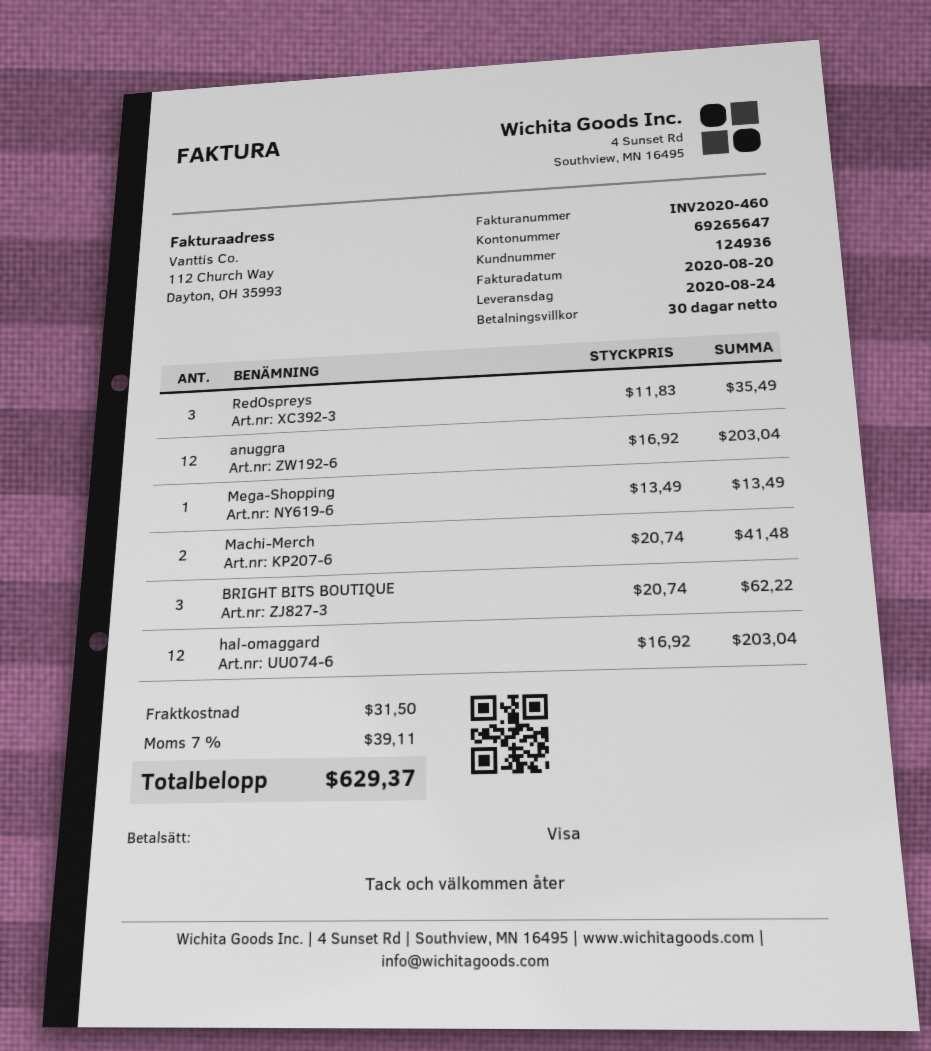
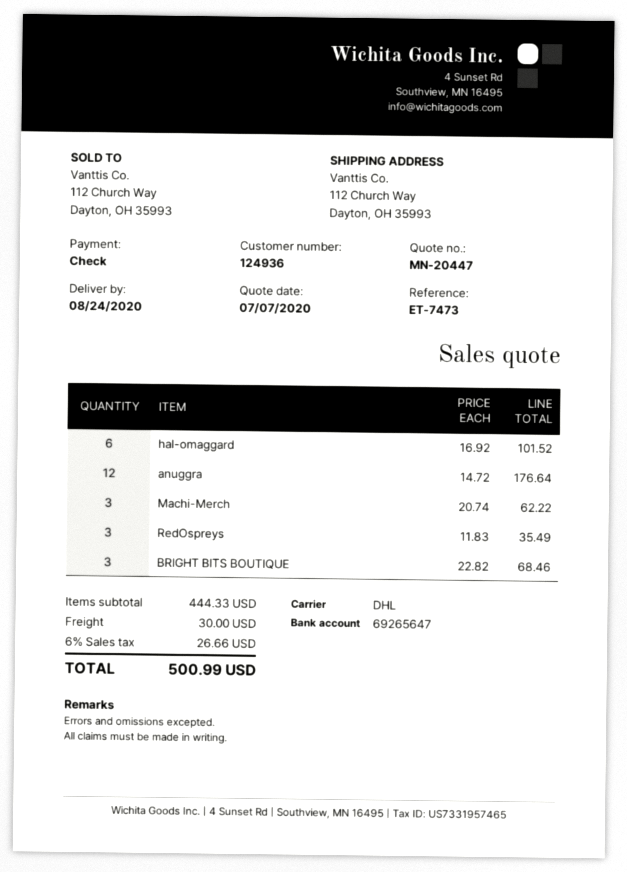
payment method: Visa -> cheque
anuggra: 12 x 16.92 = 203.04 -> 12 x 14.72 = 176.64
Mega-Shopping: 1 x 13.49 = 13.49 -> none
Machi-Merch: 2 x 20.74 = 41.48 -> 3 x 20.74 = 62.22
BRIGHT BITS BOUTIQUE: 3 x 20.74 = 62.22 -> 3 x 22.82 = 68.46
hal-omaggard: 12 x 16.92 = 203.04 -> 6 x 16.92 = 101.52
shipping: 31.50 -> 30.00
tax: 7% = 39.11 -> 6% = 26.66
total: 629.37 -> 500.99

